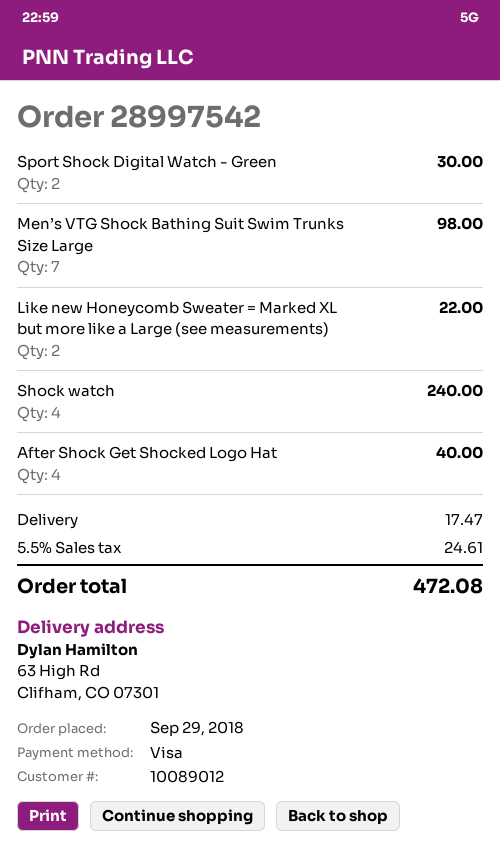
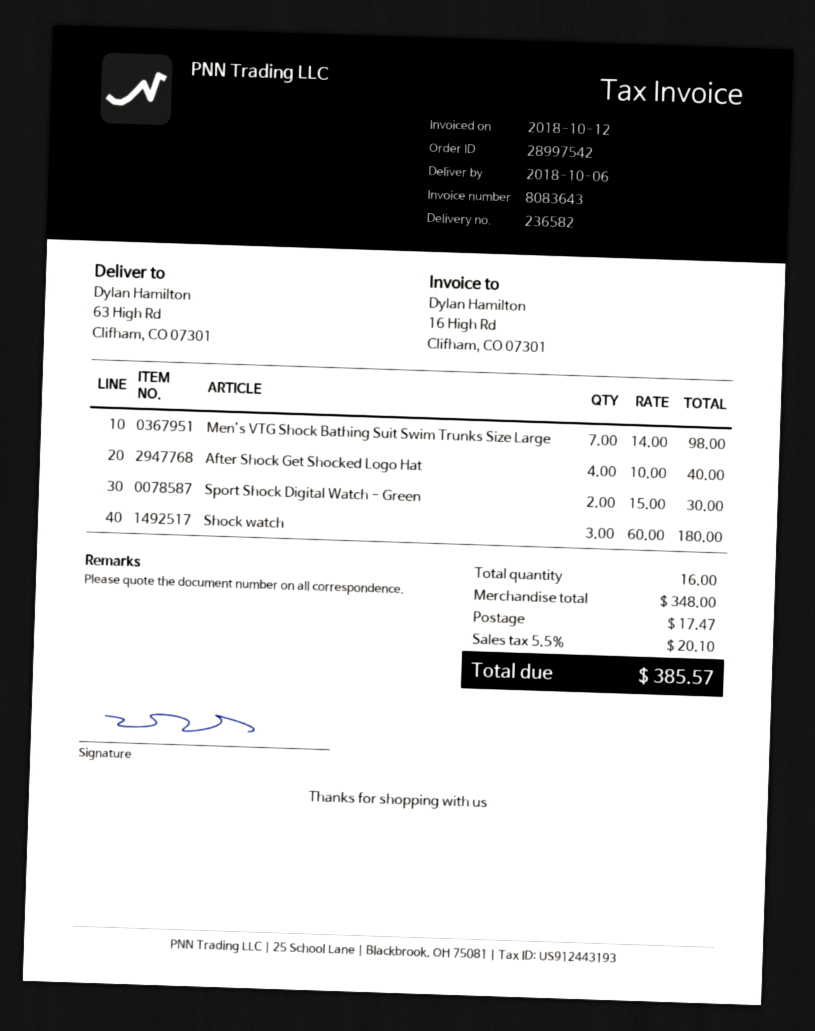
Like new Honeycomb Sweater = Marked XL but more like a Large (see measurements): 2 for 22.00 -> none
Shock watch: 4 for 240.00 -> 3 for 180.00
tax: 5.5% = 24.61 -> 5.5% = 20.10
total: 472.08 -> 385.57

